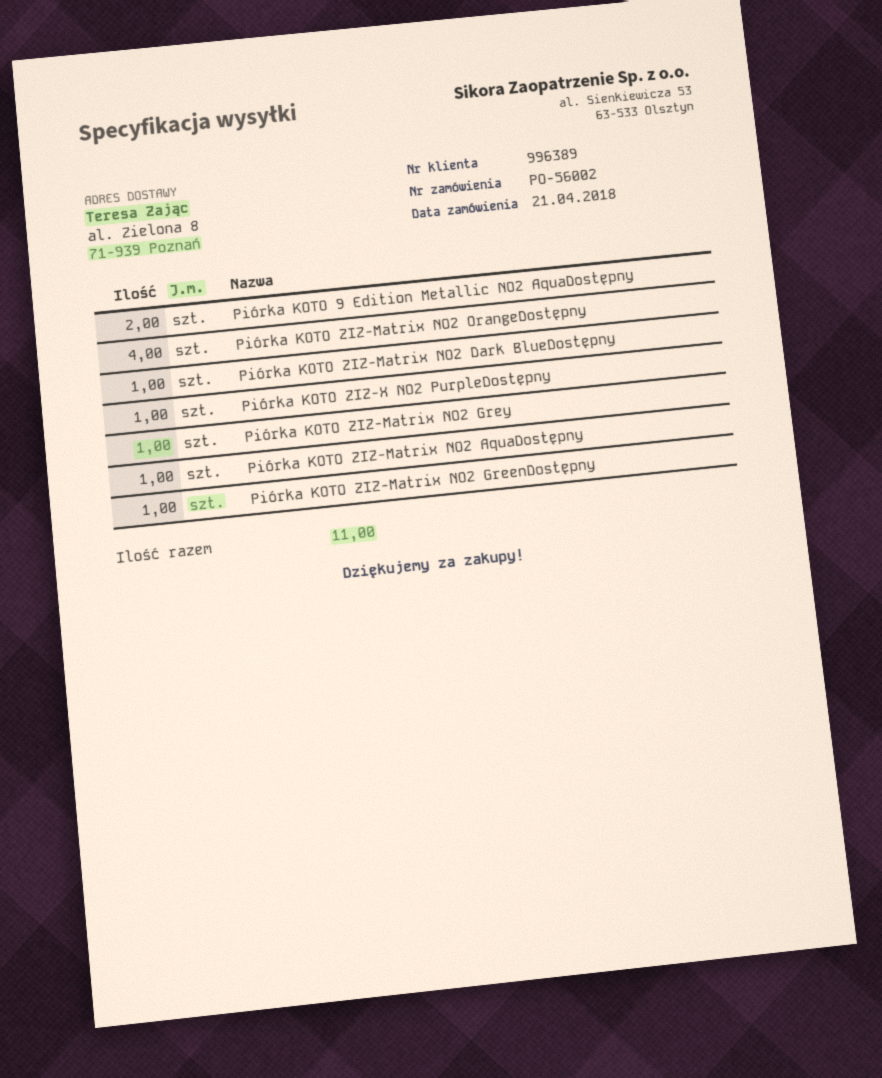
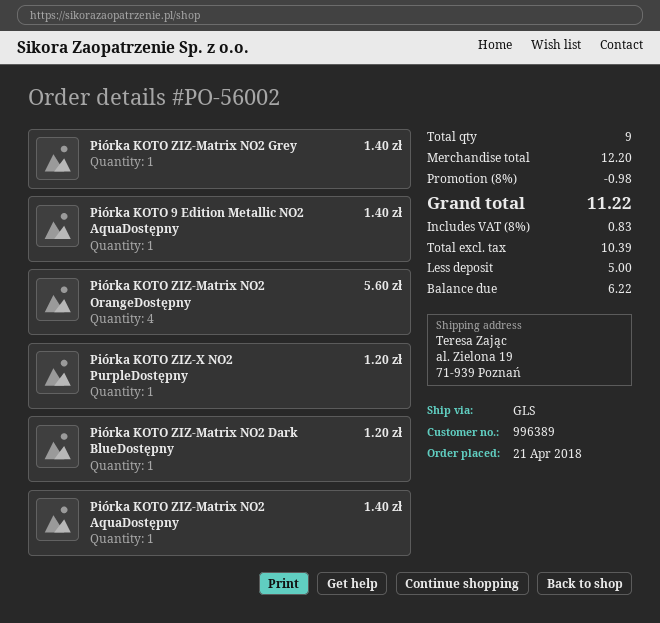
ship to: al. Zielona 8, 71-939 Poznań -> al. Zielona 19, 71-939 Poznań
Piórka KOTO 9 Edition Metallic NO2 AquaDostępny: 2 -> 1
Piórka KOTO ZIZ-Matrix NO2 GreenDostępny: 1 -> none
total quantity: 11 -> 9

